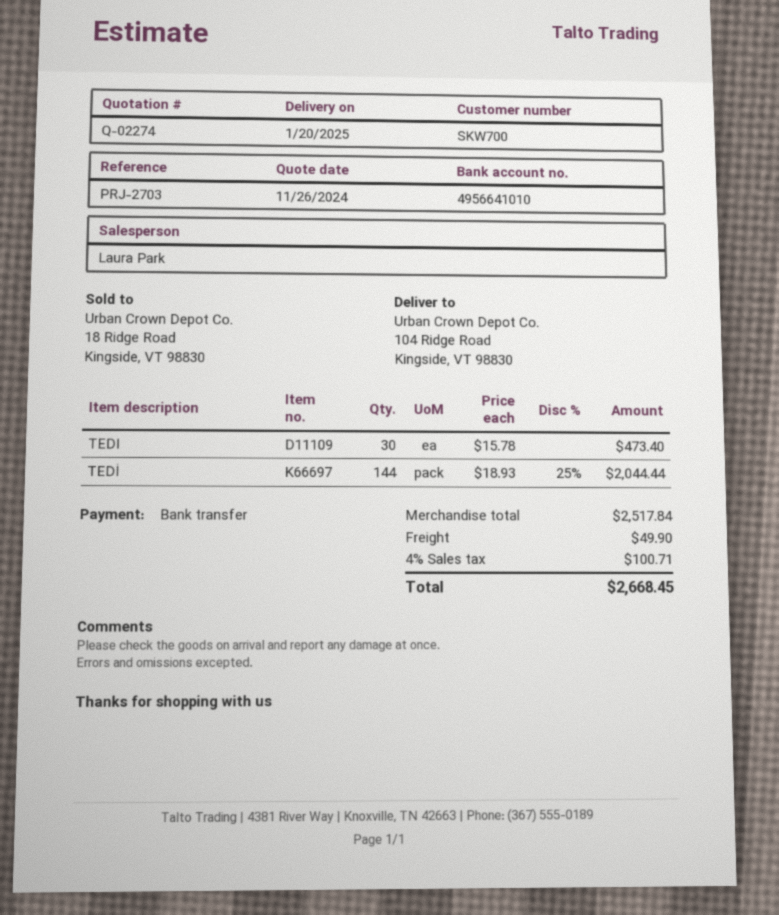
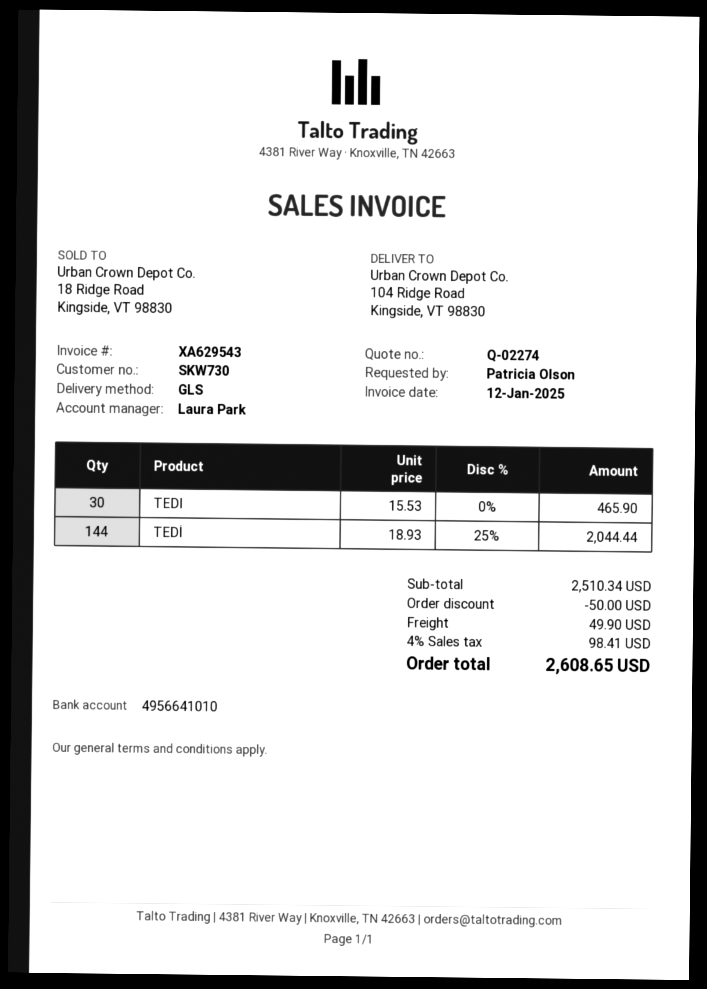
customer number: SKW700 -> SKW730
TEDI: 30 x 15.78 = 473.40 -> 30 x 15.53 = 465.90
subtotal: 2517.84 -> 2510.34
discount: none -> 50.00
tax: 4% = 100.71 -> 4% = 98.41
total: 2668.45 -> 2608.65

